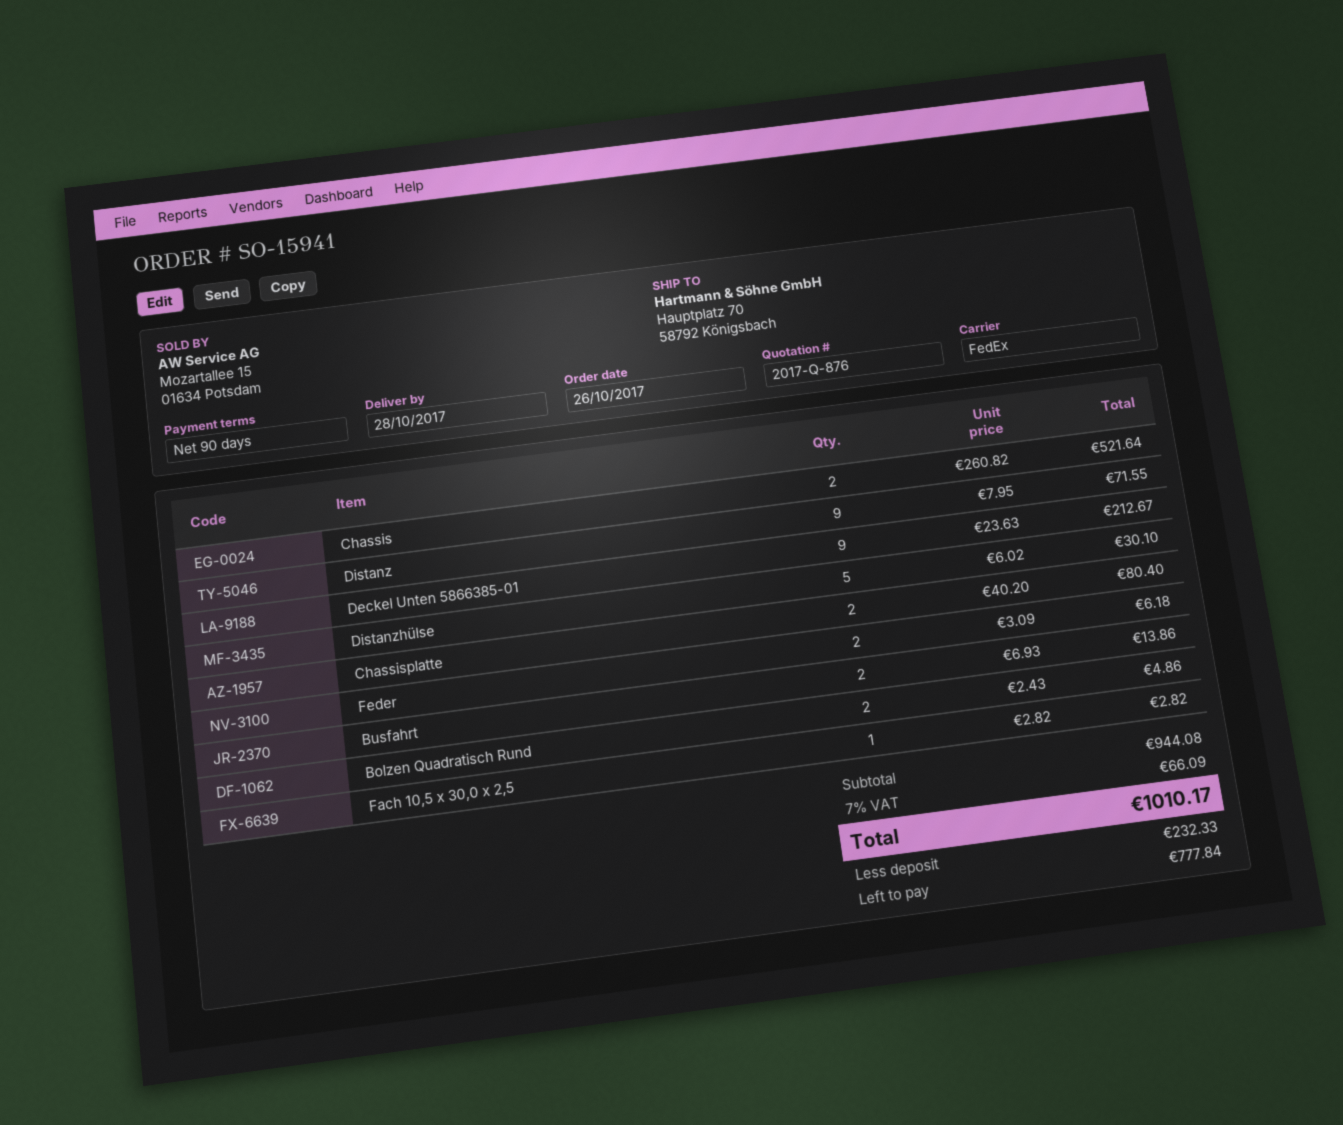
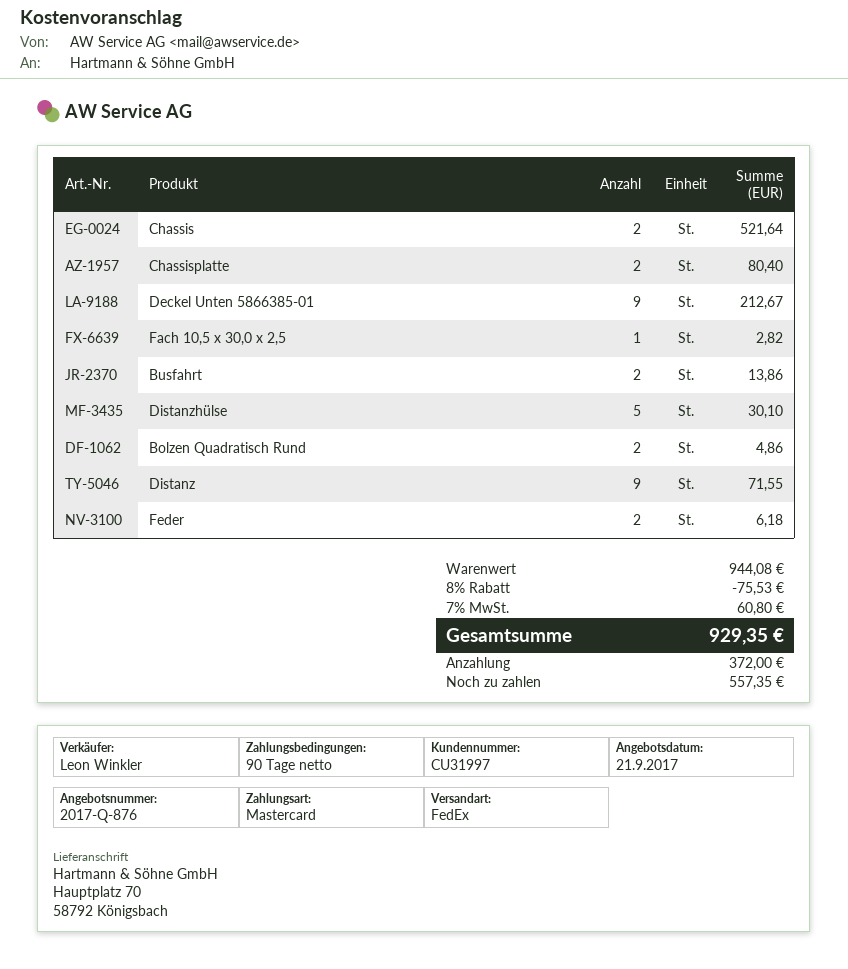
discount: none -> 8% = 75.53
tax: 7% = 66.09 -> 7% = 60.80
total: 1010.17 -> 929.35
deposit: 232.33 -> 372.00
balance: 777.84 -> 557.35

